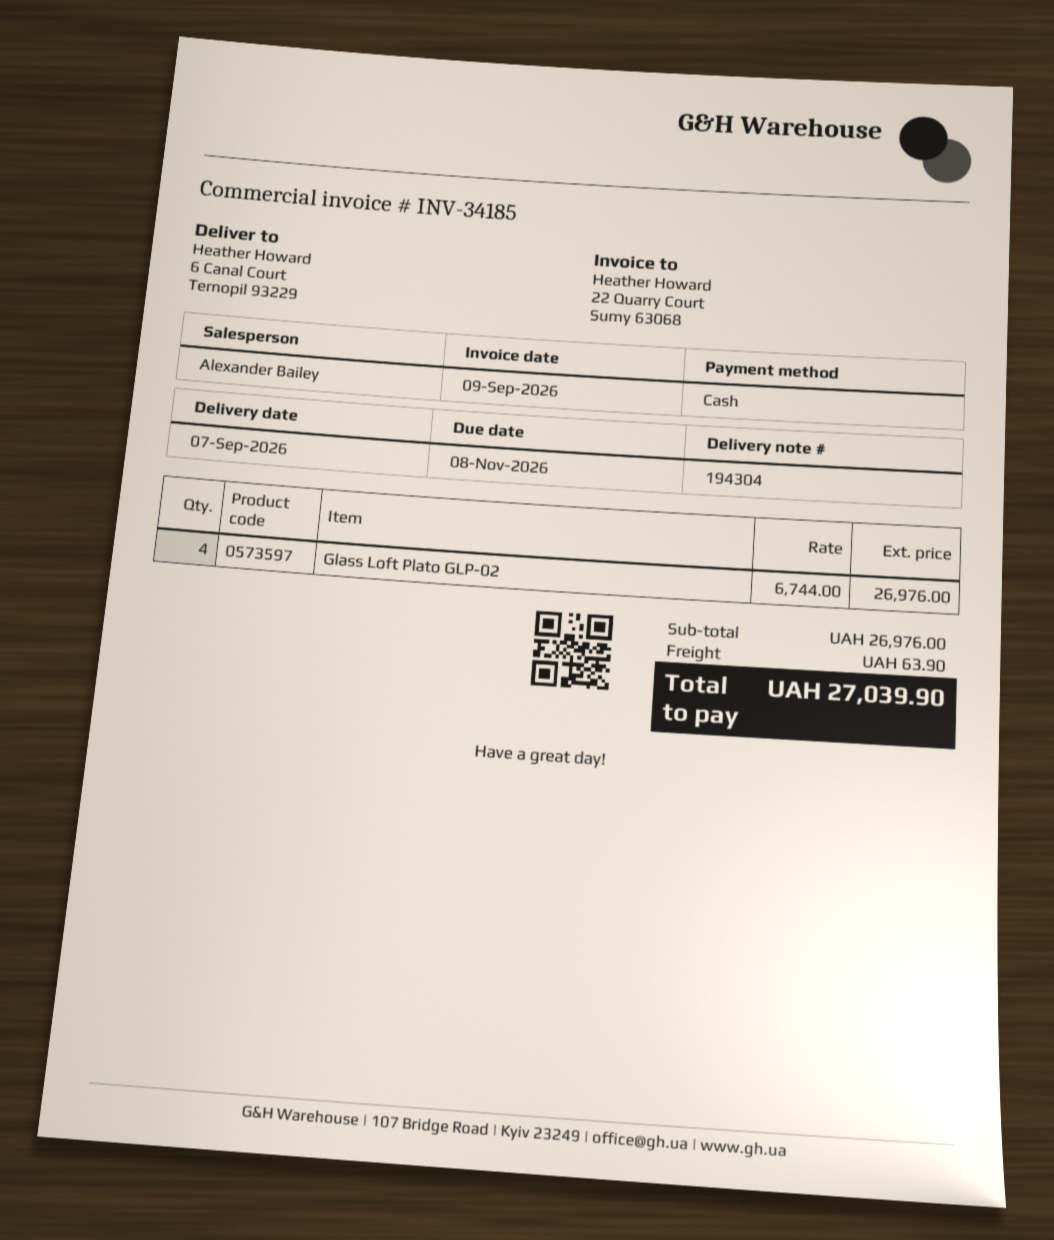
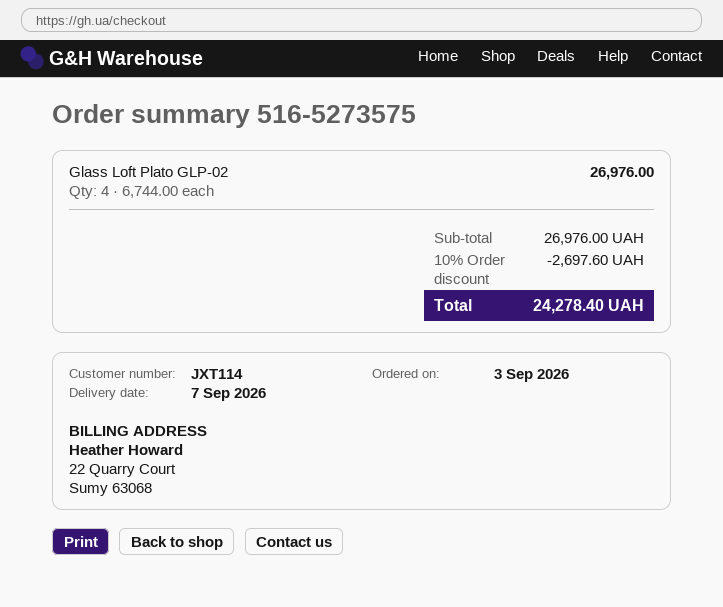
discount: none -> 10% = 2697.60
shipping: 63.90 -> none
total: 27039.90 -> 24278.40

